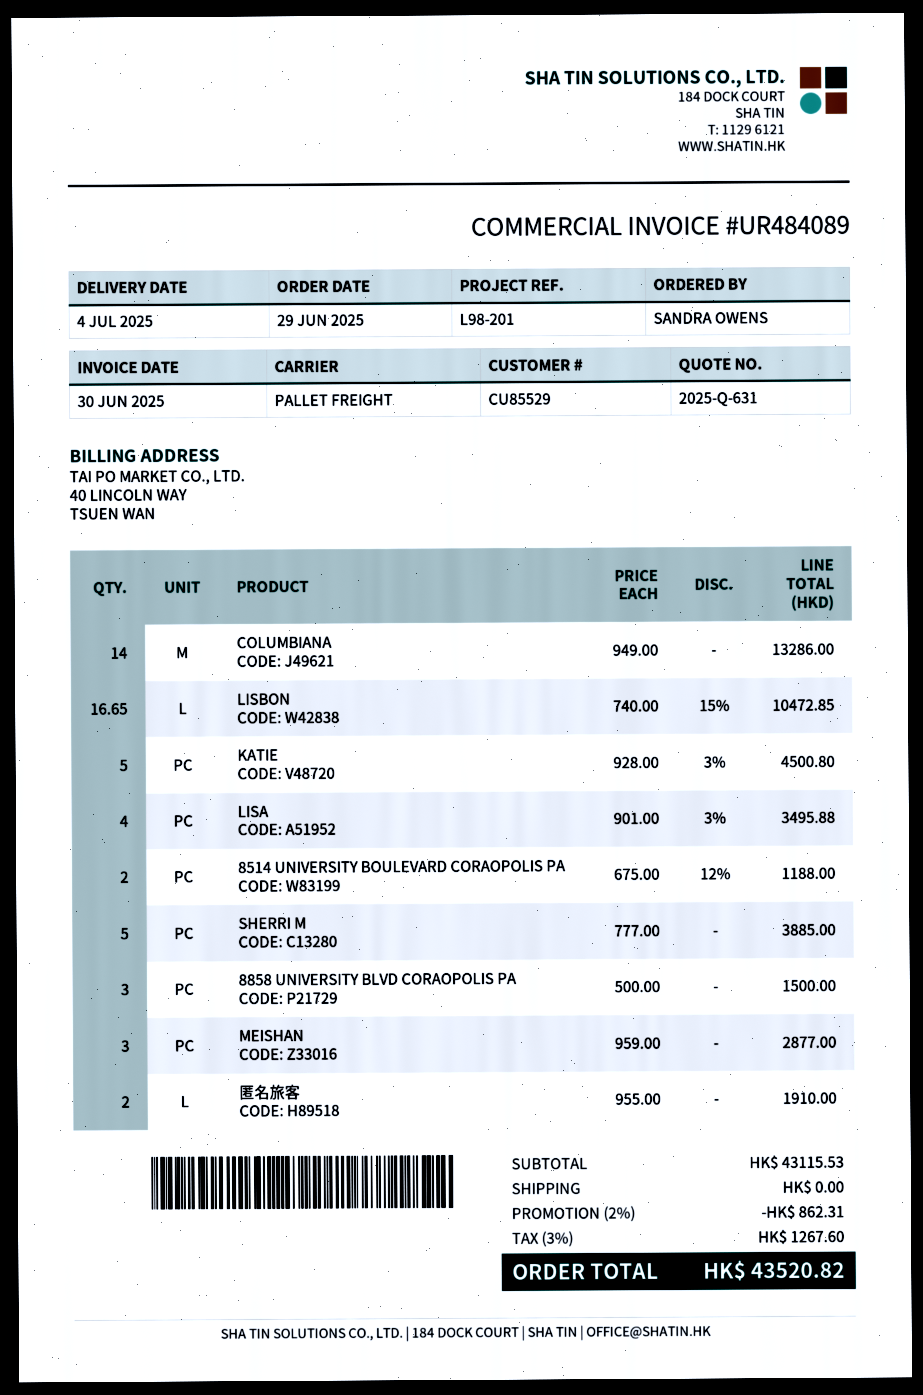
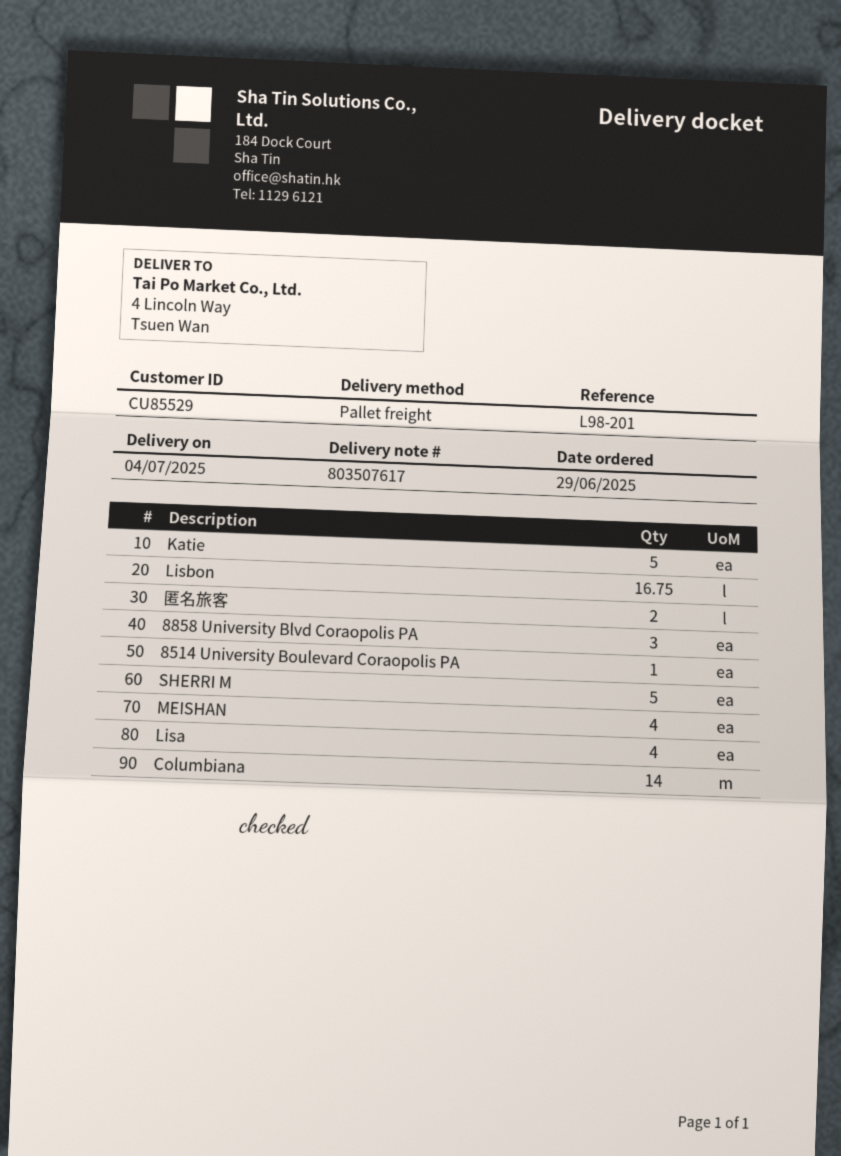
LISBON: 16.65 -> 16.75
8514 UNIVERSITY BOULEVARD CORAOPOLIS PA: 2 -> 1
MEISHAN: 3 -> 4

